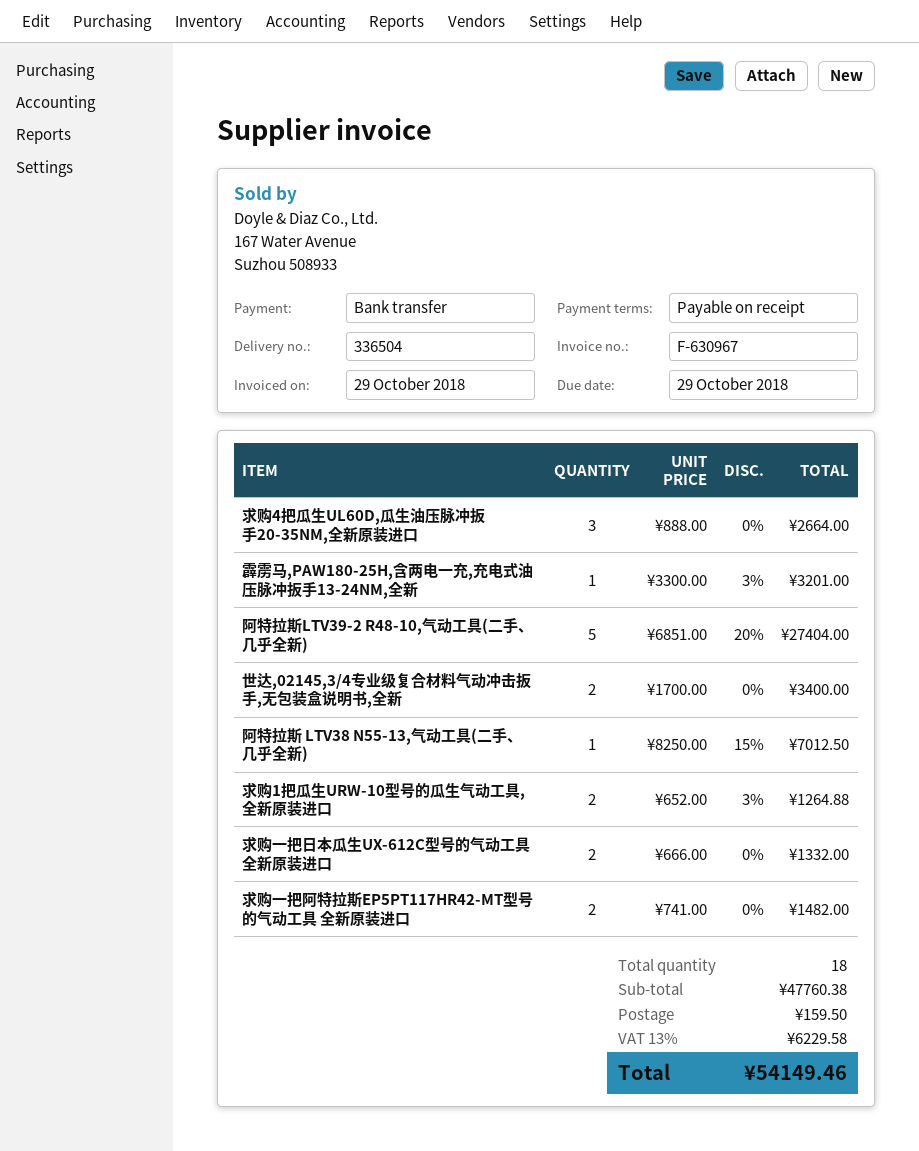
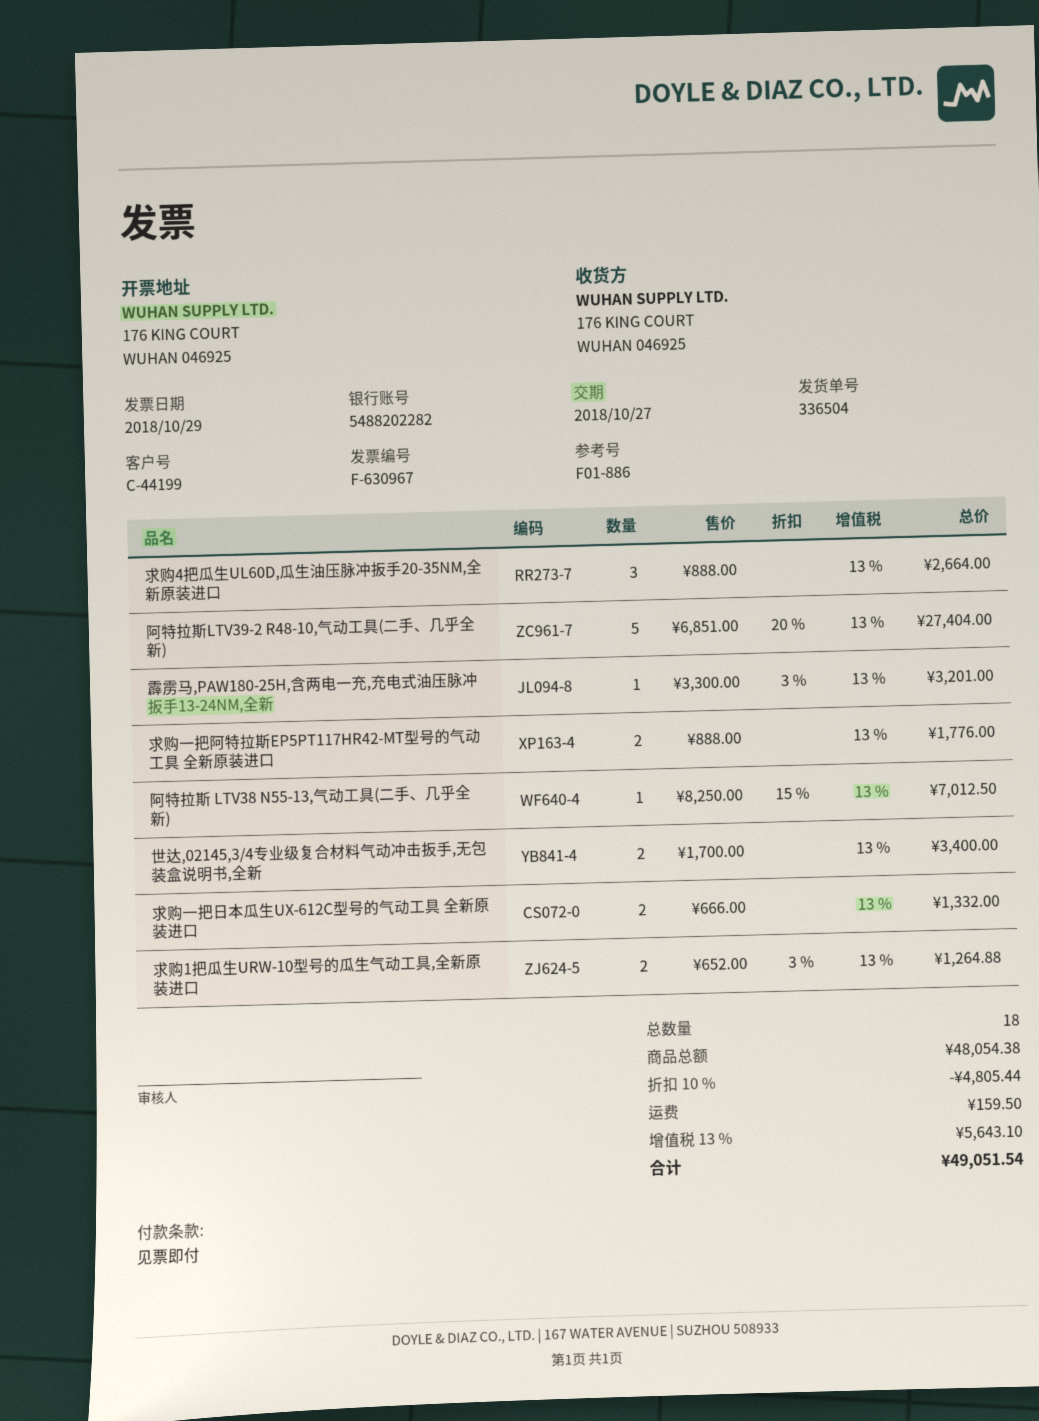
求购一把阿特拉斯EP5PT117HR42-MT型号的气动工具 全新原装进口: 2 x 741.00 = 1482.00 -> 2 x 888.00 = 1776.00
subtotal: 47760.38 -> 48054.38
discount: none -> 10% = 4805.44
tax: 13% = 6229.58 -> 13% = 5643.10
total: 54149.46 -> 49051.54

